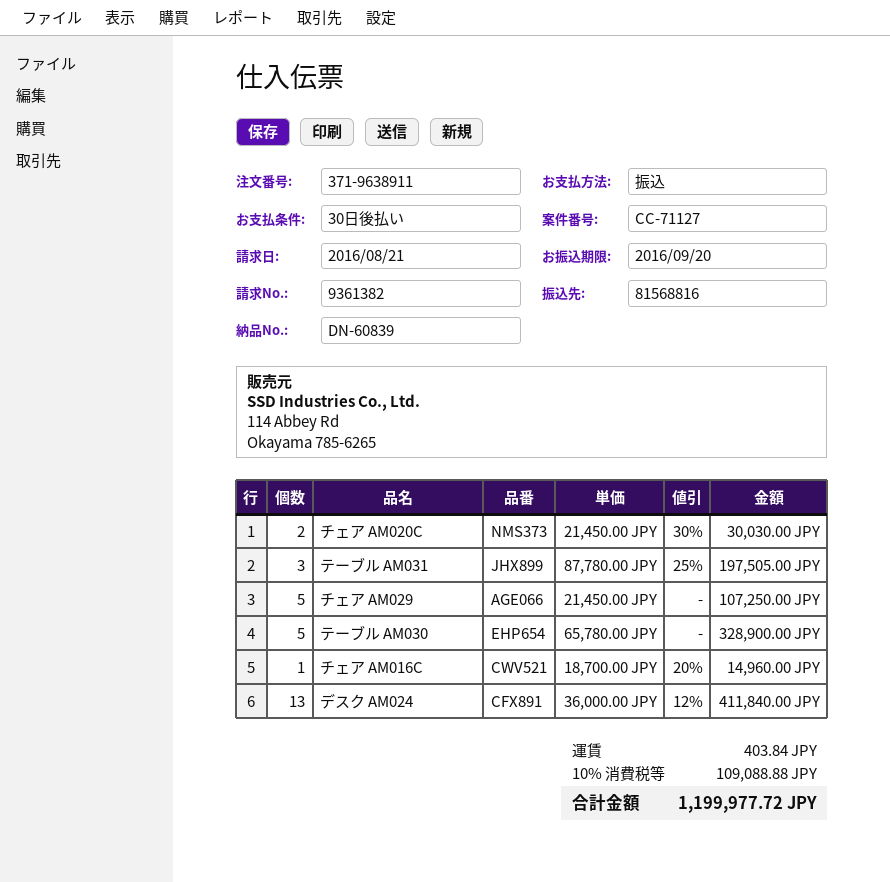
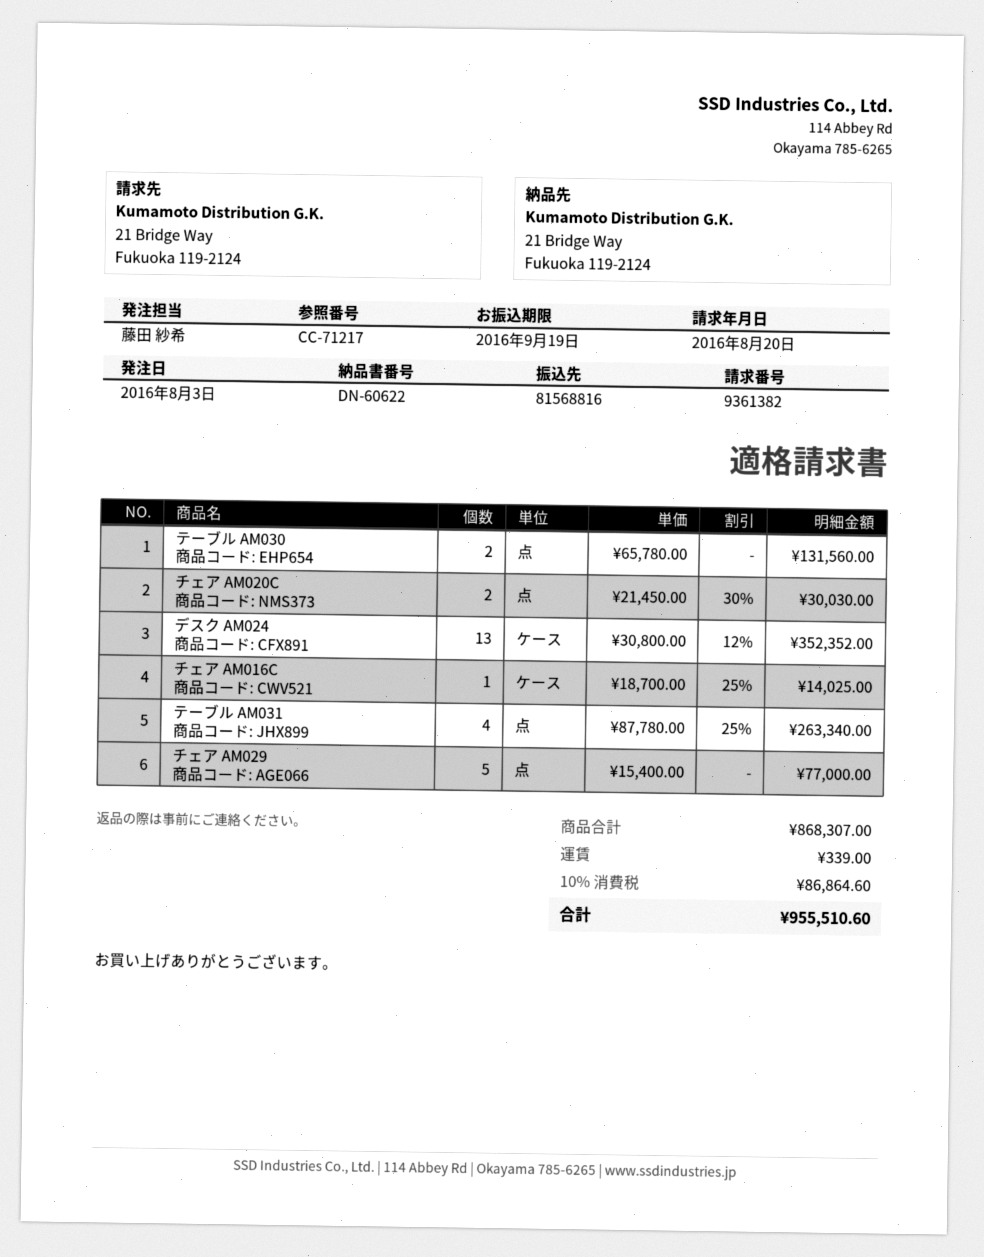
delivery note number: DN-60839 -> DN-60622
invoice date: 2016-08-21 -> 2016-08-20
due date: 2016-09-20 -> 2016-09-19
reference: CC-71127 -> CC-71217
テーブル AM031: 3 x 87780.00 - 25% = 197505.00 -> 4 x 87780.00 - 25% = 263340.00
チェア AM029: 5 x 21450.00 = 107250.00 -> 5 x 15400.00 = 77000.00
テーブル AM030: 5 x 65780.00 = 328900.00 -> 2 x 65780.00 = 131560.00
チェア AM016C: 1 x 18700.00 - 20% = 14960.00 -> 1 x 18700.00 - 25% = 14025.00
デスク AM024: 13 x 36000.00 - 12% = 411840.00 -> 13 x 30800.00 - 12% = 352352.00
shipping: 403.84 -> 339.00
tax: 10% = 109088.88 -> 10% = 86864.60
total: 1199977.72 -> 955510.60

